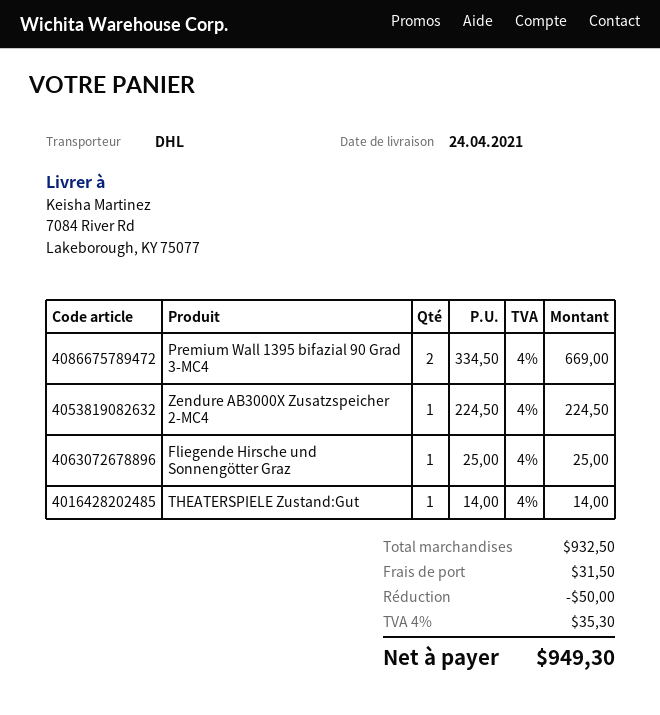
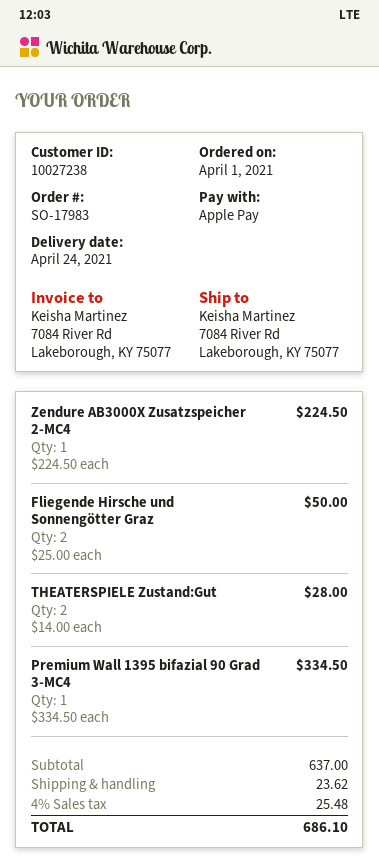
Premium Wall 1395 bifazial 90 Grad 3-MC4: 2 x 334.50 = 669.00 -> 1 x 334.50 = 334.50
Fliegende Hirsche und Sonnengötter Graz: 1 x 25.00 = 25.00 -> 2 x 25.00 = 50.00
THEATERSPIELE Zustand:Gut: 1 x 14.00 = 14.00 -> 2 x 14.00 = 28.00
subtotal: 932.50 -> 637.00
discount: 50.00 -> none
shipping: 31.50 -> 23.62
tax: 4% = 35.30 -> 4% = 25.48
total: 949.30 -> 686.10

